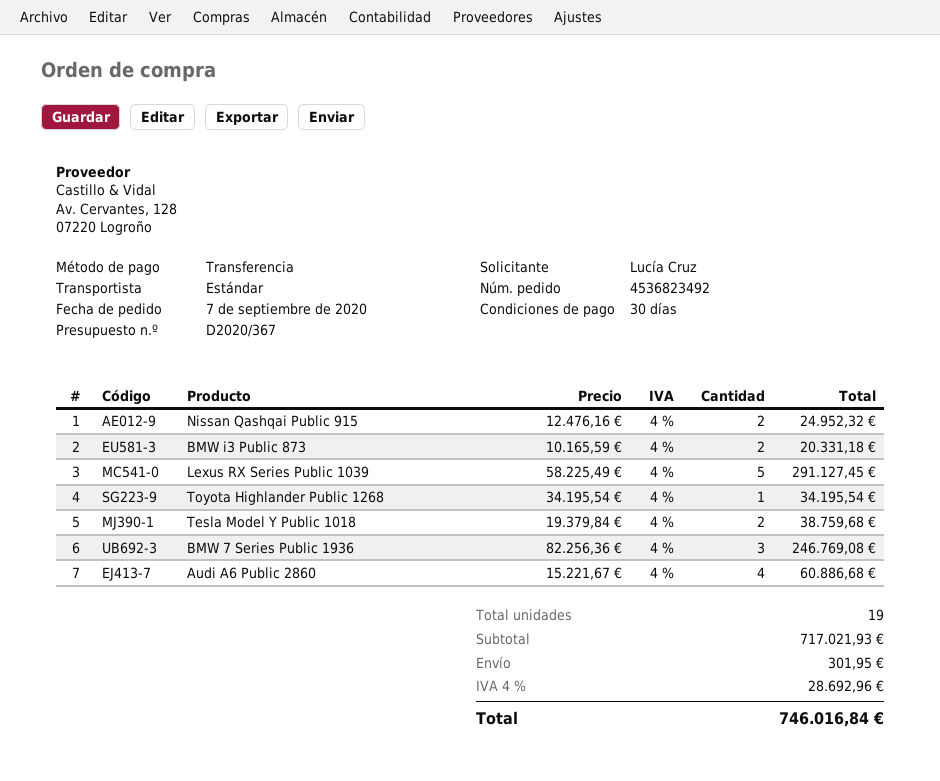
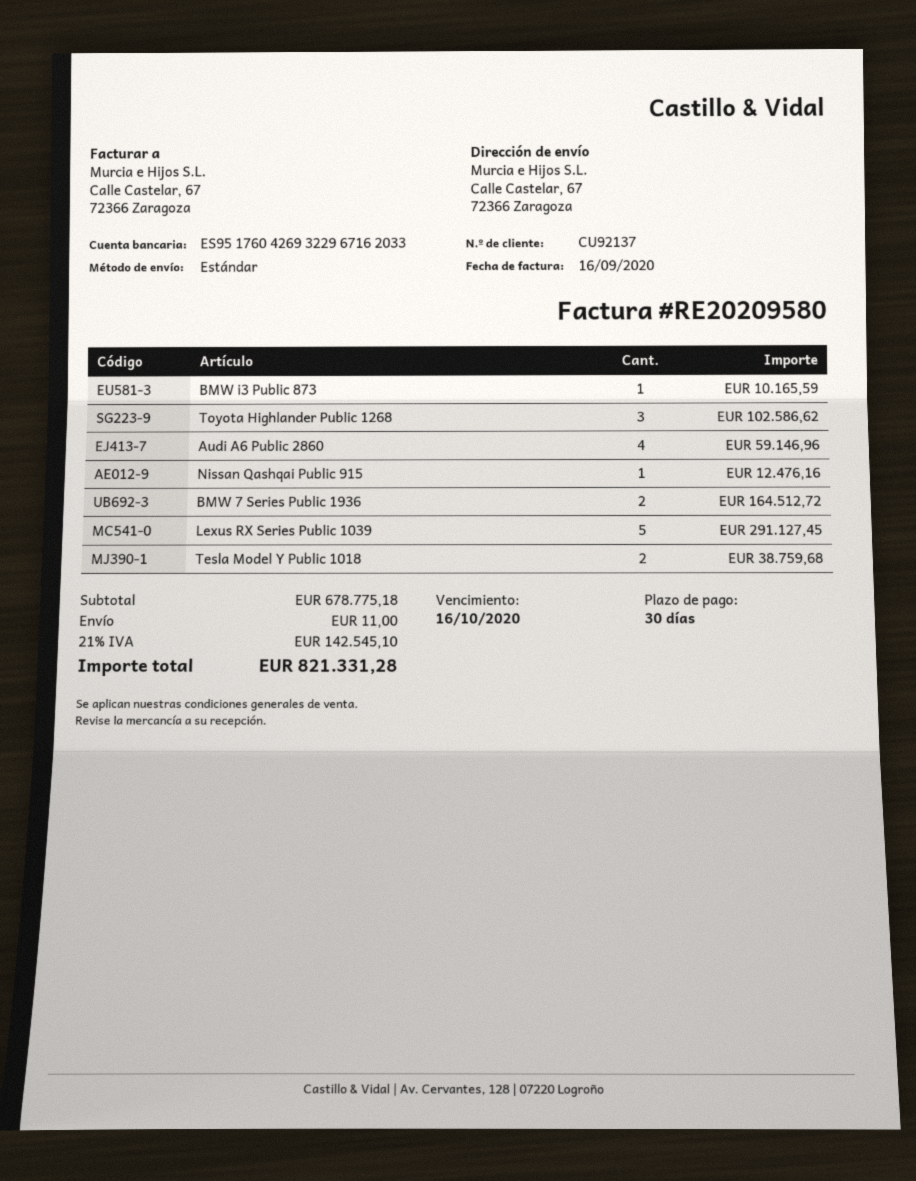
Nissan Qashqai Public 915: 2 for 24952.32 -> 1 for 12476.16
BMW i3 Public 873: 2 for 20331.18 -> 1 for 10165.59
Toyota Highlander Public 1268: 1 for 34195.54 -> 3 for 102586.62
BMW 7 Series Public 1936: 3 for 246769.08 -> 2 for 164512.72
Audi A6 Public 2860: 4 for 60886.68 -> 4 for 59146.96
subtotal: 717021.93 -> 678775.18
shipping: 301.95 -> 11.00
tax: 4% = 28692.96 -> 21% = 142545.10
total: 746016.84 -> 821331.28

